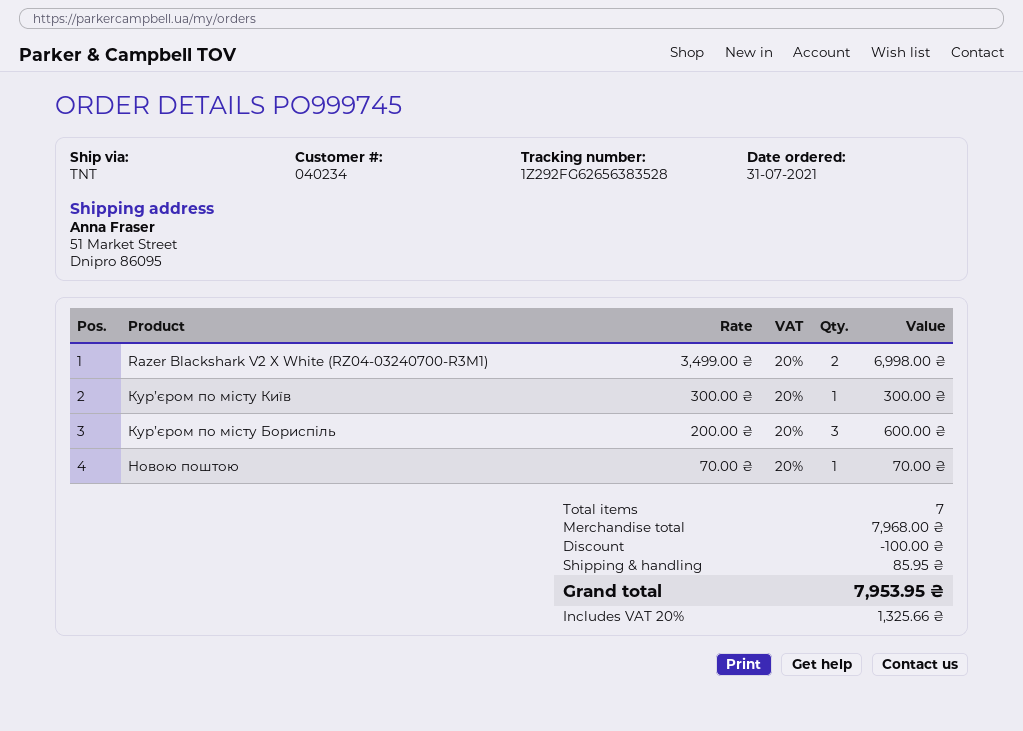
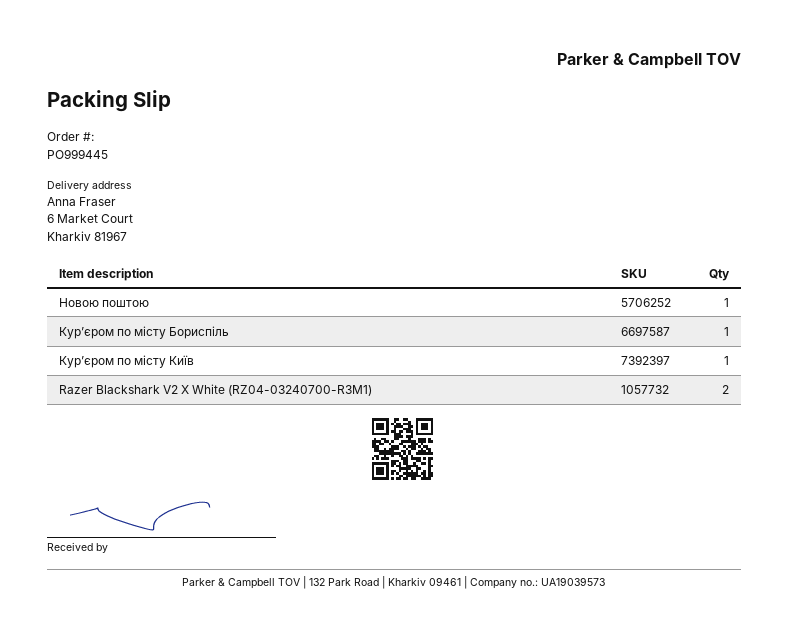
order number: PO999745 -> PO999445
ship to: 51 Market Street, Dnipro 86095 -> 6 Market Court, Kharkiv 81967
Курʼєром по місту Бориспіль: 3 -> 1

